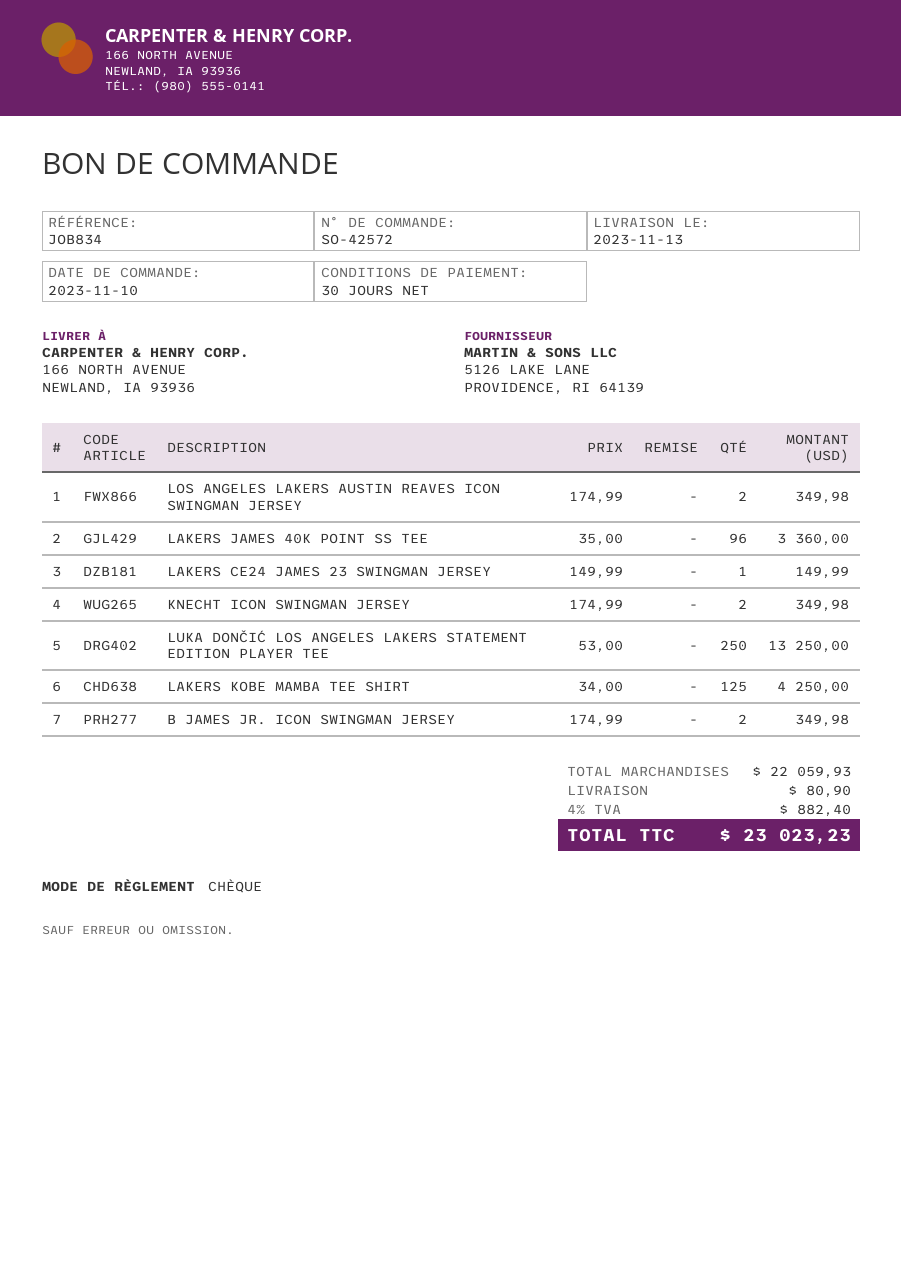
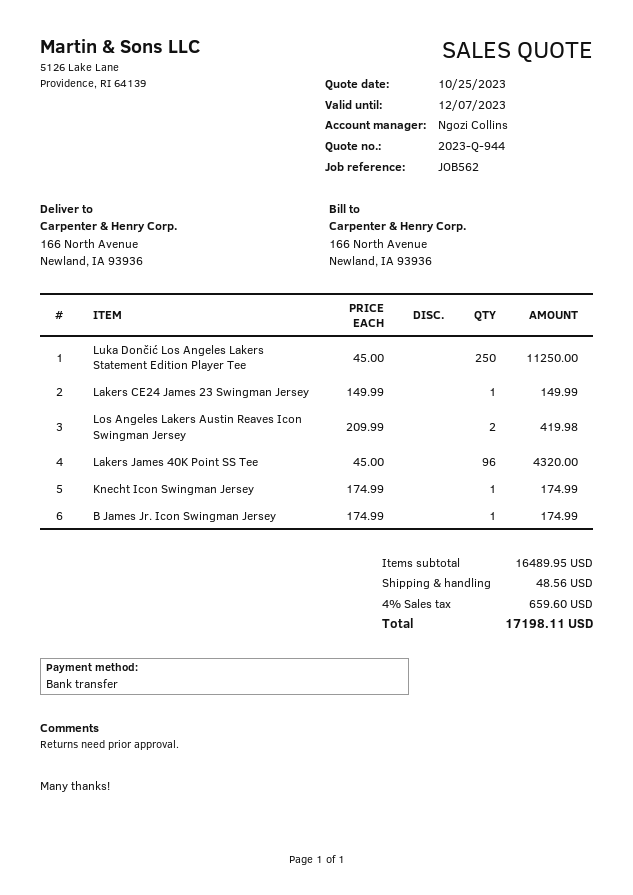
reference: JOB834 -> JOB562
payment method: cheque -> bank transfer
LOS ANGELES LAKERS AUSTIN REAVES ICON SWINGMAN JERSEY: 2 x 174.99 = 349.98 -> 2 x 209.99 = 419.98
LAKERS JAMES 40K POINT SS TEE: 96 x 35.00 = 3360.00 -> 96 x 45.00 = 4320.00
KNECHT ICON SWINGMAN JERSEY: 2 x 174.99 = 349.98 -> 1 x 174.99 = 174.99
LUKA DONČIĆ LOS ANGELES LAKERS STATEMENT EDITION PLAYER TEE: 250 x 53.00 = 13250.00 -> 250 x 45.00 = 11250.00
LAKERS KOBE MAMBA TEE SHIRT: 125 x 34.00 = 4250.00 -> none
B JAMES JR. ICON SWINGMAN JERSEY: 2 x 174.99 = 349.98 -> 1 x 174.99 = 174.99
subtotal: 22059.93 -> 16489.95
shipping: 80.90 -> 48.56
tax: 4% = 882.40 -> 4% = 659.60
total: 23023.23 -> 17198.11

